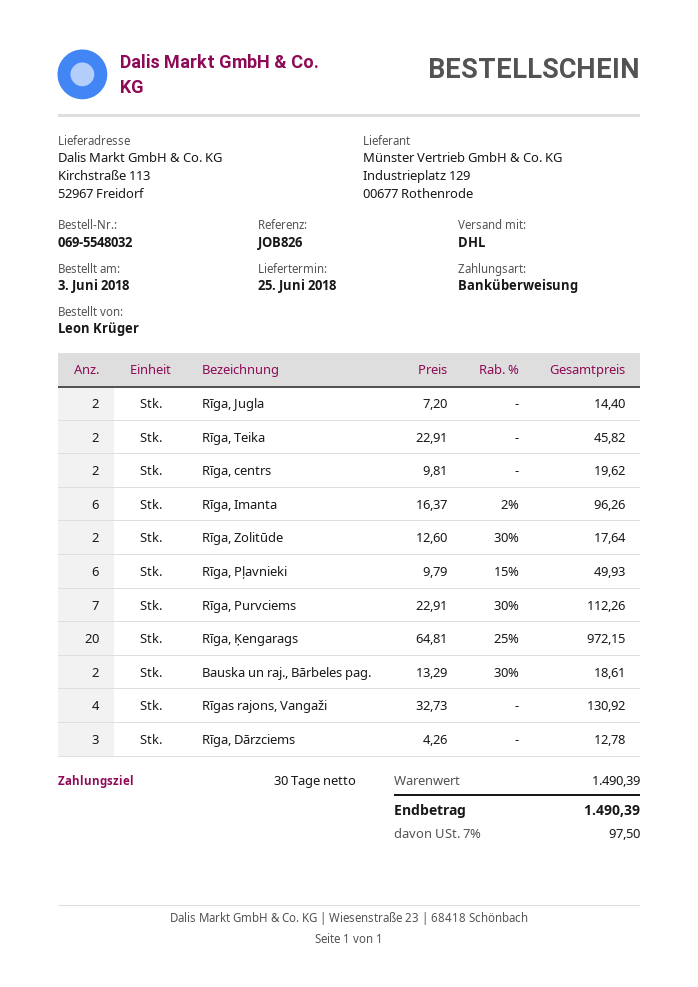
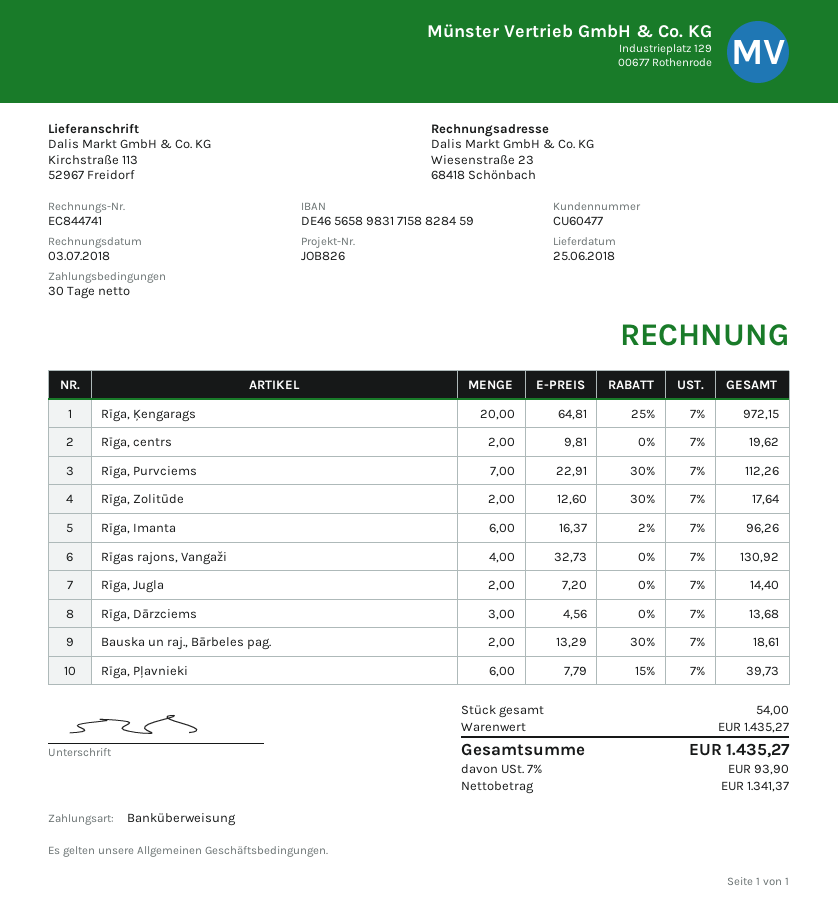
Rīga, Teika: 2 x 22.91 = 45.82 -> none
Rīga, Pļavnieki: 6 x 9.79 - 15% = 49.93 -> 6 x 7.79 - 15% = 39.73
Rīga, Dārzciems: 3 x 4.26 = 12.78 -> 3 x 4.56 = 13.68
subtotal: 1490.39 -> 1435.27
tax: 7% = 97.50 -> 7% = 93.90
total: 1490.39 -> 1435.27

